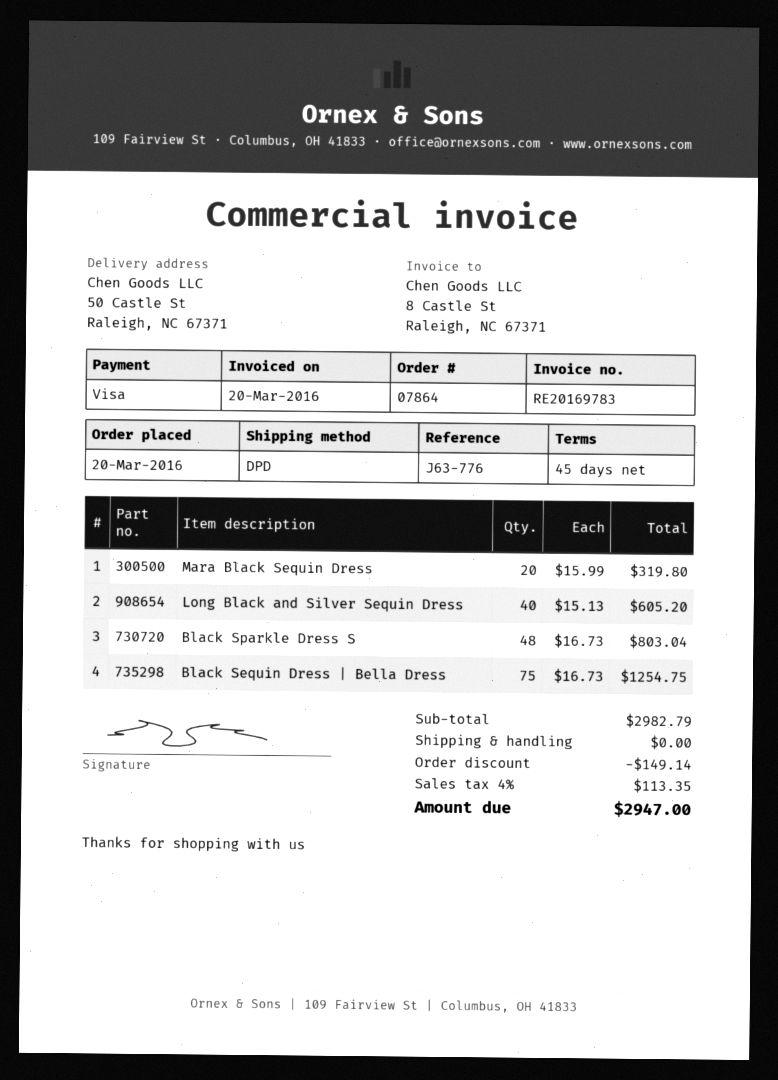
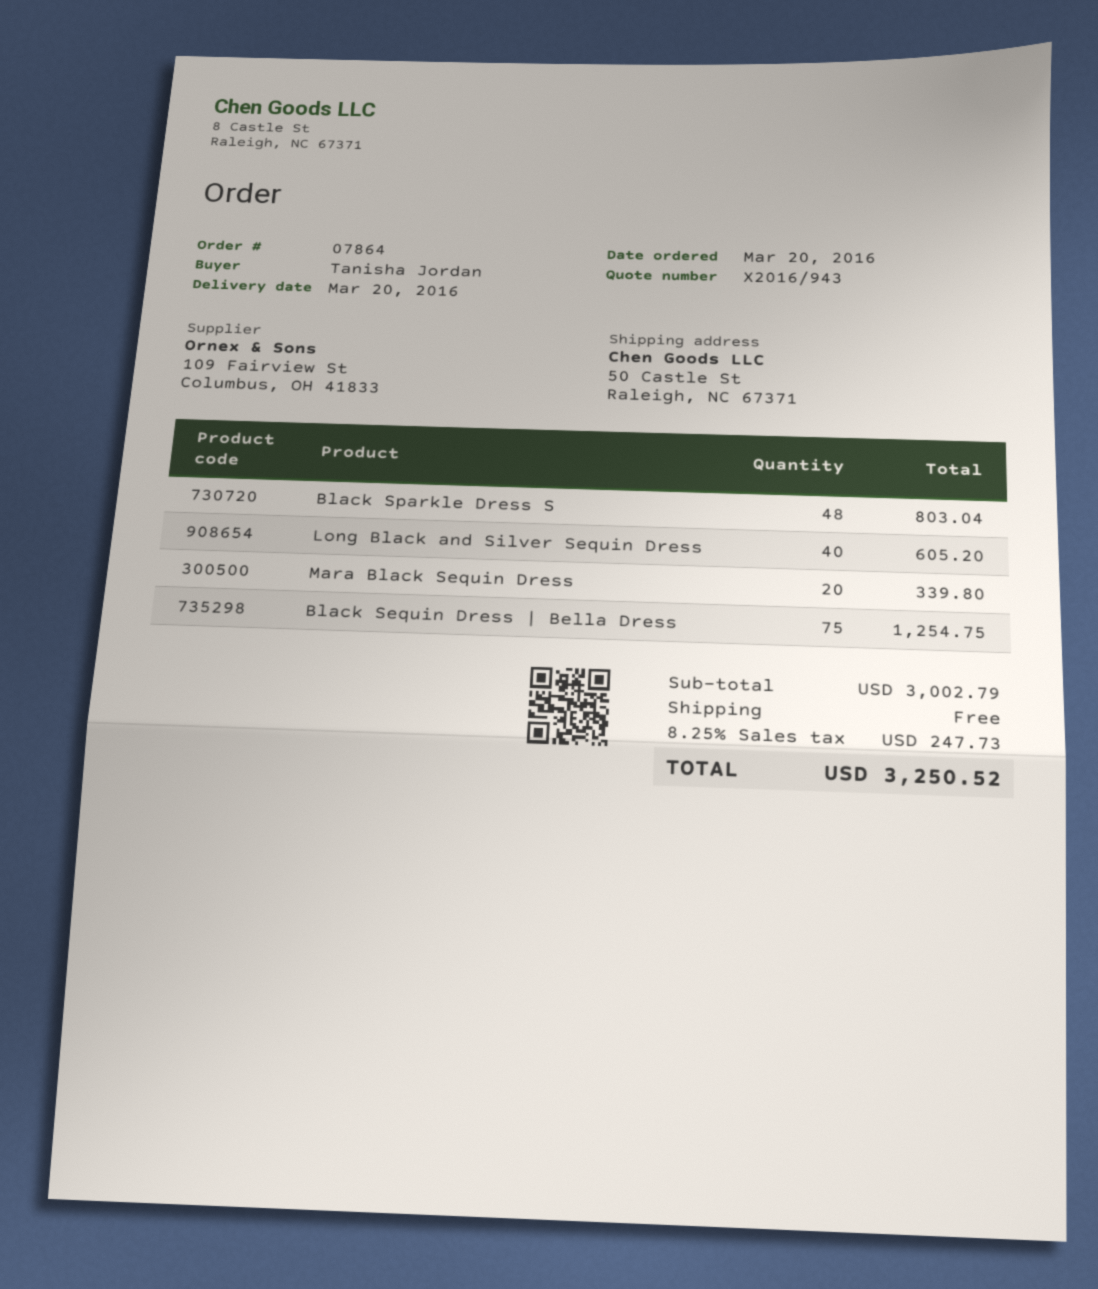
Mara Black Sequin Dress: 20 for 319.80 -> 20 for 339.80
subtotal: 2982.79 -> 3002.79
discount: 149.14 -> none
tax: 4% = 113.35 -> 8.25% = 247.73
total: 2947.00 -> 3250.52

